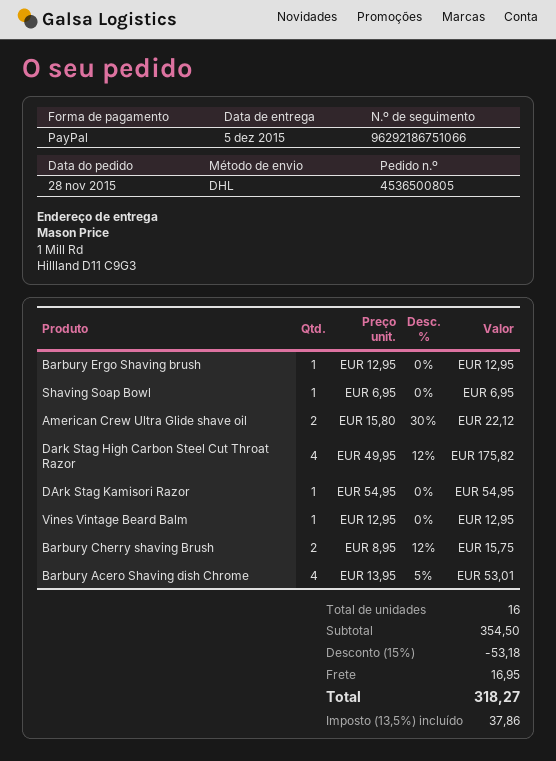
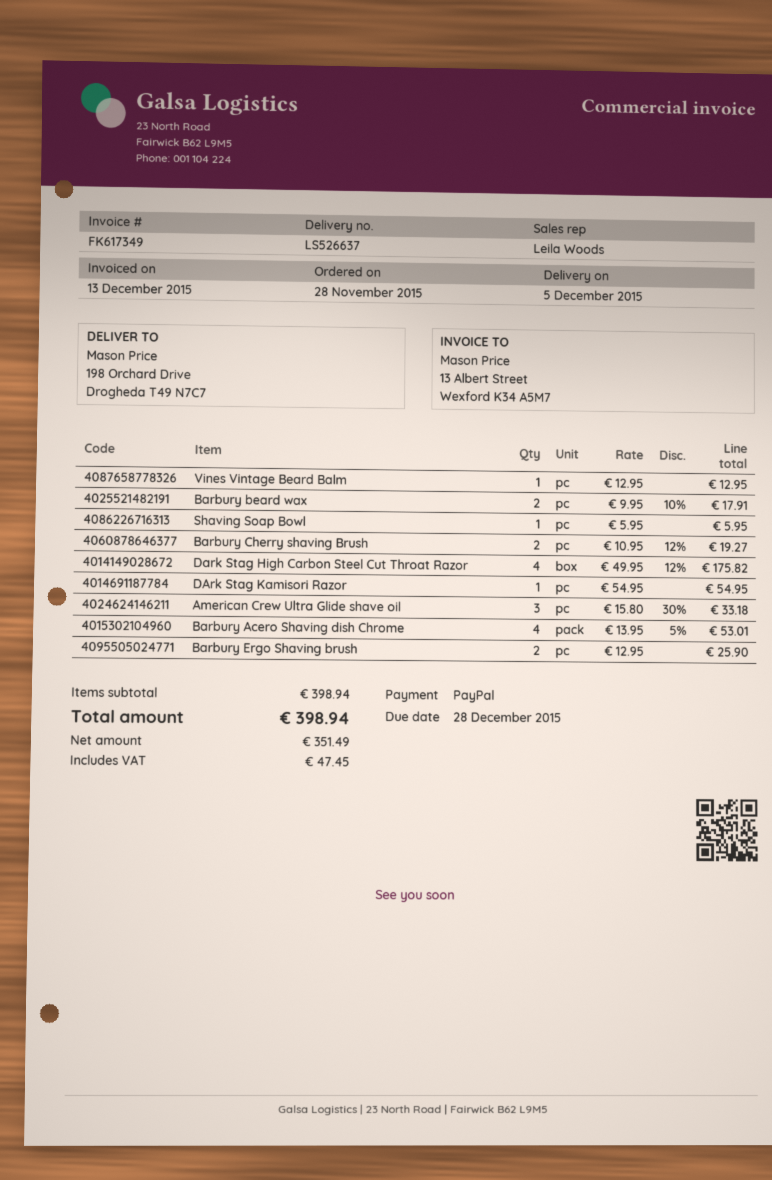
ship to: 1 Mill Rd, Hillland D11 C9G3 -> 198 Orchard Drive, Drogheda T49 N7C7
Barbury Ergo Shaving brush: 1 x 12.95 = 12.95 -> 2 x 12.95 = 25.90
Shaving Soap Bowl: 1 x 6.95 = 6.95 -> 1 x 5.95 = 5.95
American Crew Ultra Glide shave oil: 2 x 15.80 - 30% = 22.12 -> 3 x 15.80 - 30% = 33.18
Barbury Cherry shaving Brush: 2 x 8.95 - 12% = 15.75 -> 2 x 10.95 - 12% = 19.27
Barbury beard wax: none -> 2 x 9.95 - 10% = 17.91
subtotal: 354.50 -> 398.94
discount: 15% = 53.18 -> none
shipping: 16.95 -> none
tax: 37.86 -> 47.45
total: 318.27 -> 398.94

